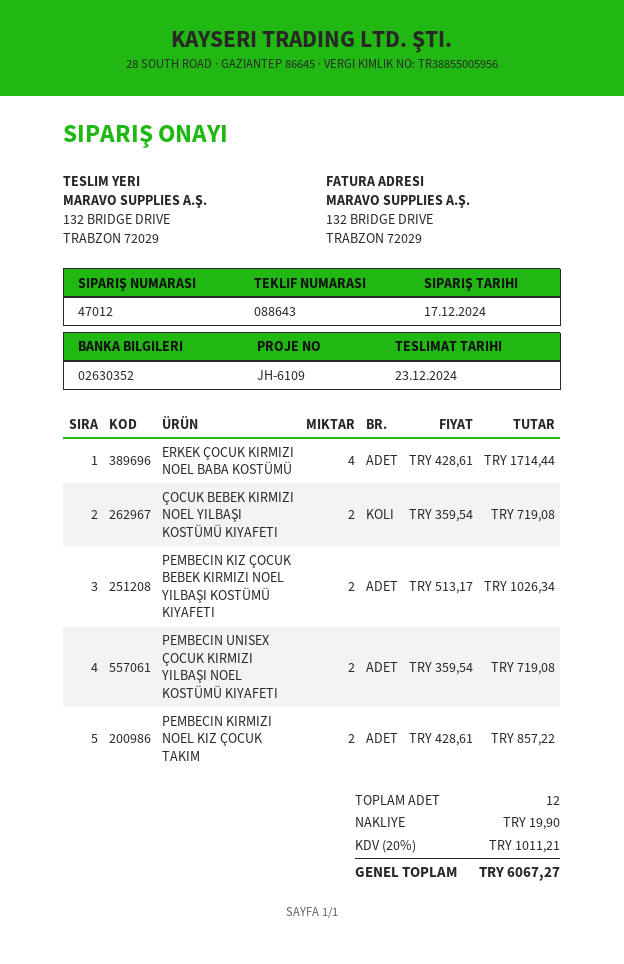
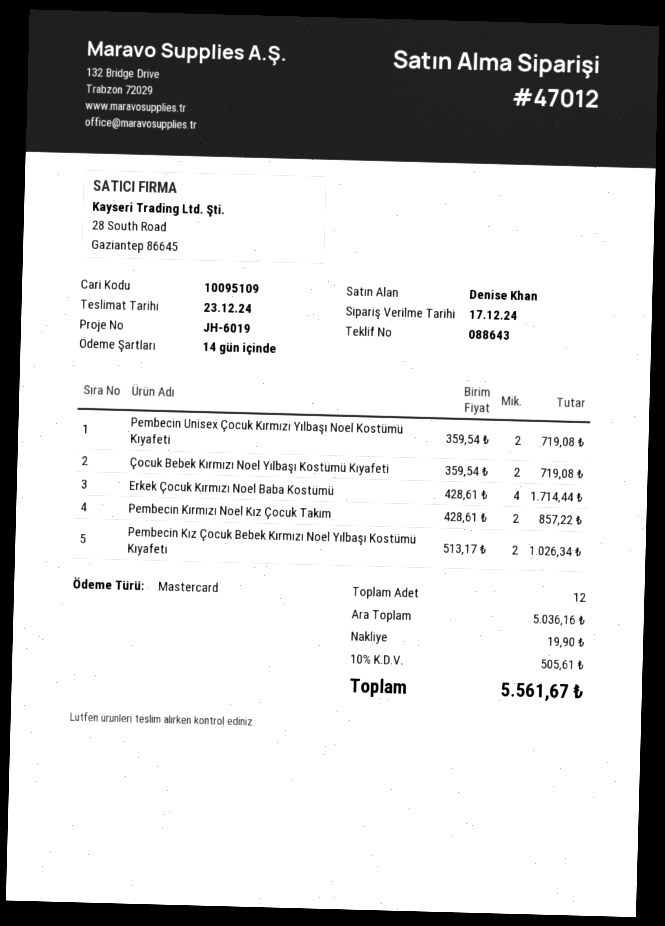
reference: JH-6109 -> JH-6019
tax: 20% = 1011.21 -> 10% = 505.61
total: 6067.27 -> 5561.67

